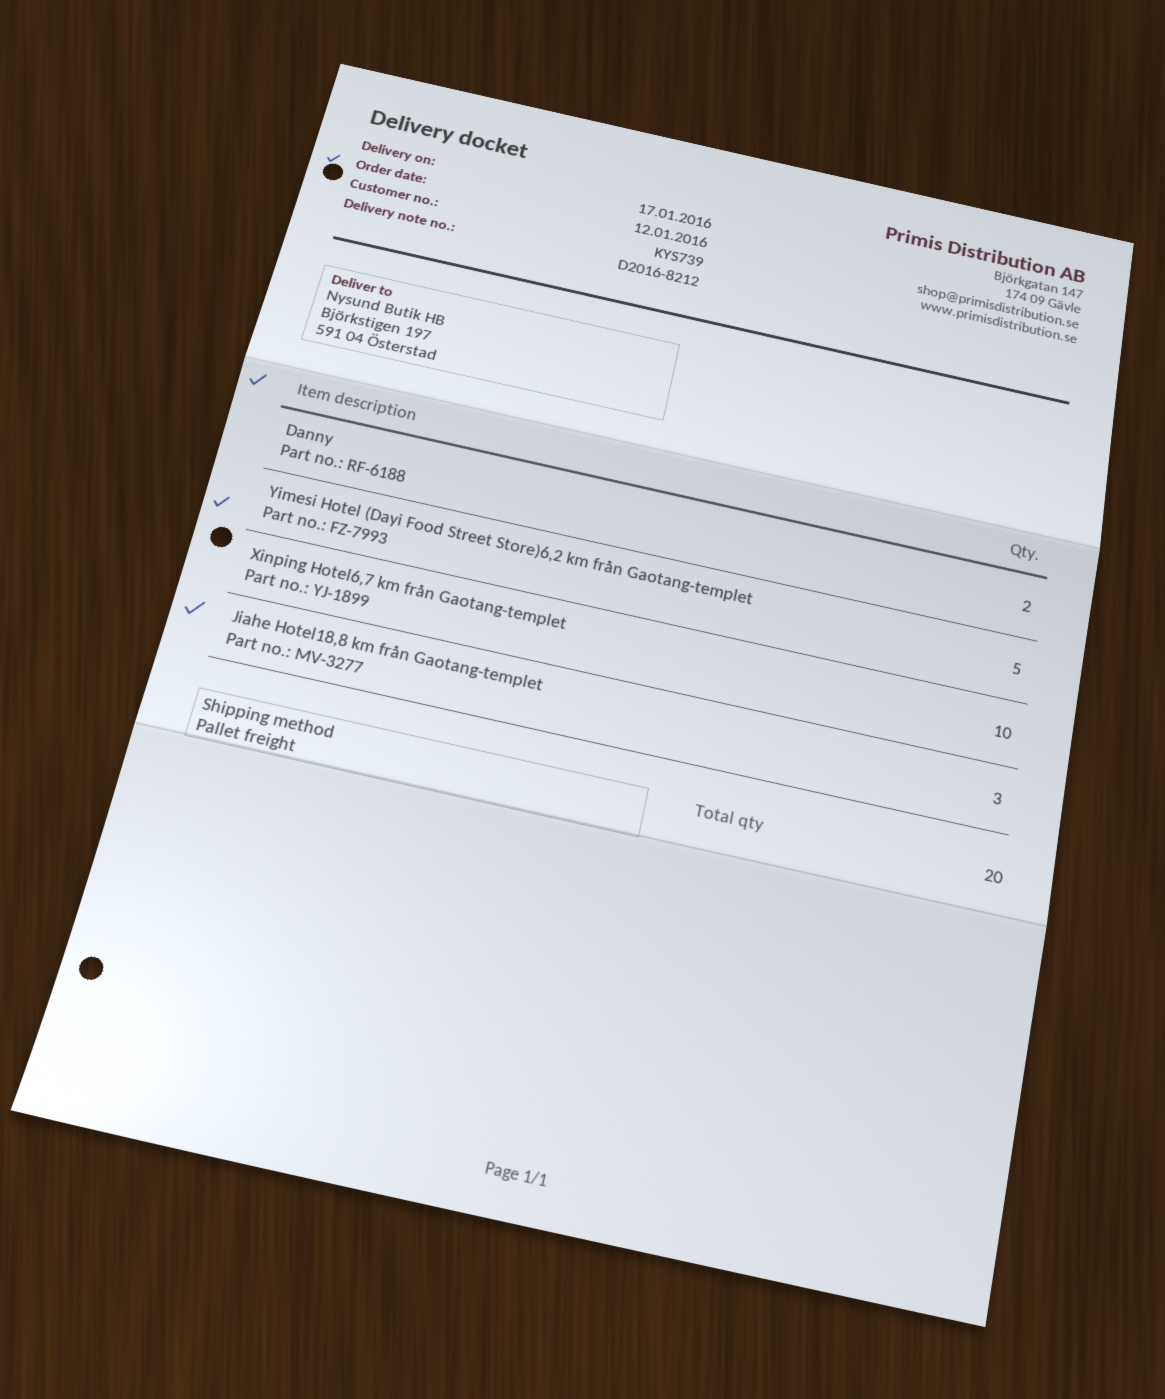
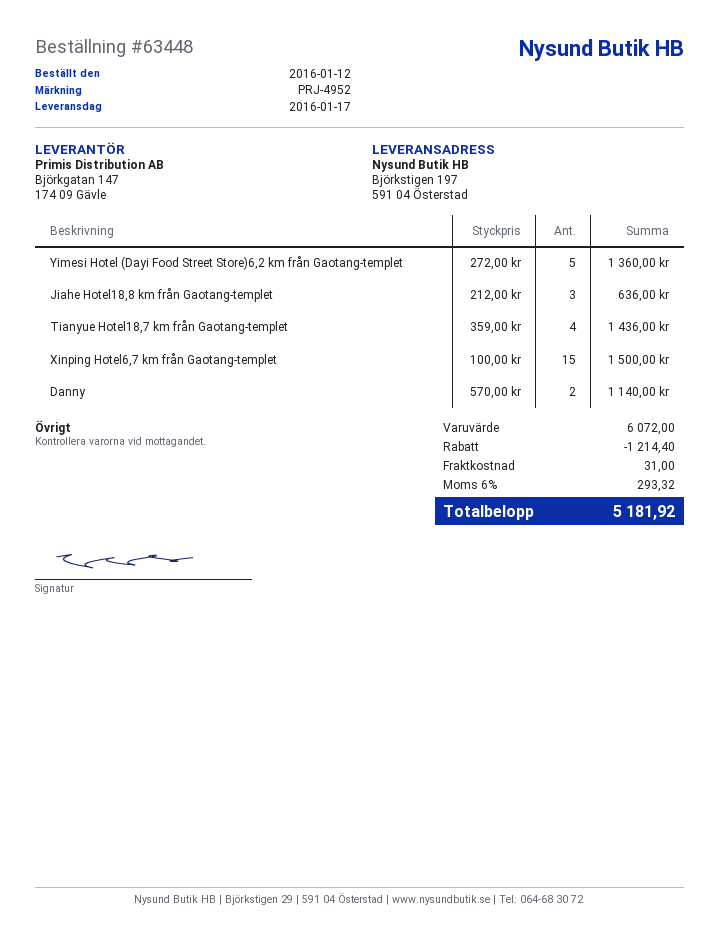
Xinping Hotel6,7 km från Gaotang-templet: 10 -> 15
Tianyue Hotel18,7 km från Gaotang-templet: none -> 4

